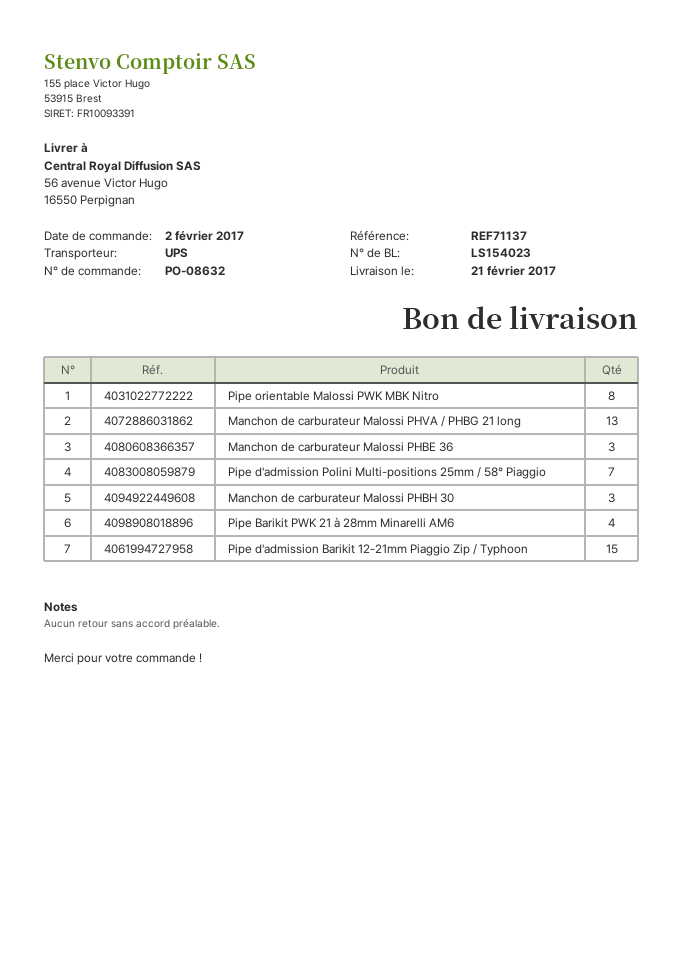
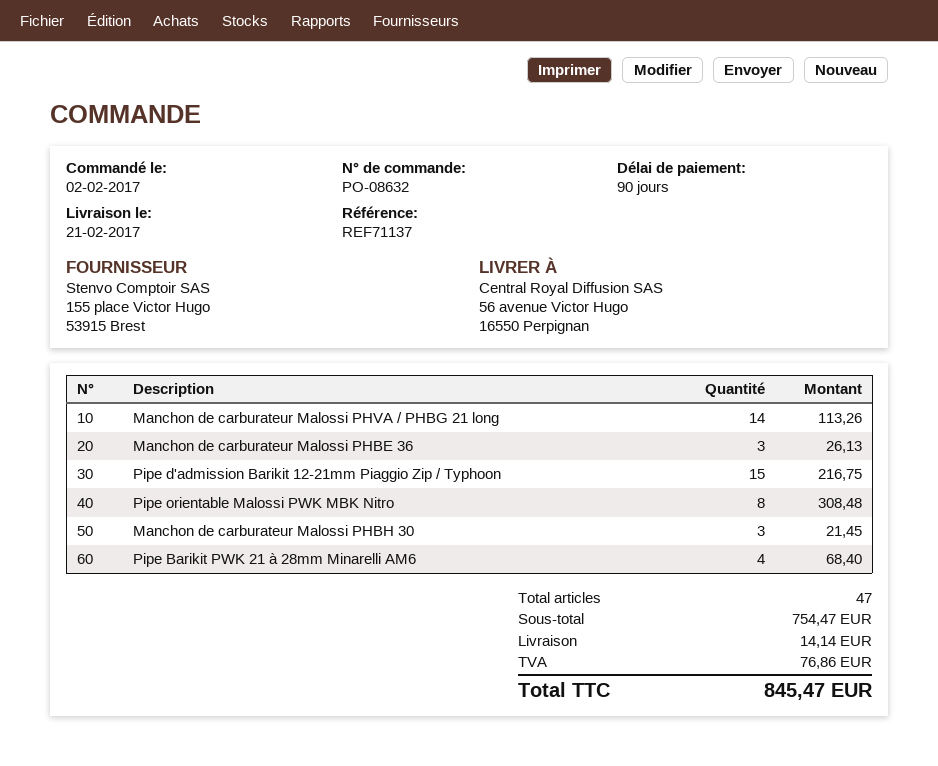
Manchon de carburateur Malossi PHVA / PHBG 21 long: 13 -> 14
Pipe d'admission Polini Multi-positions 25mm / 58° Piaggio: 7 -> none

